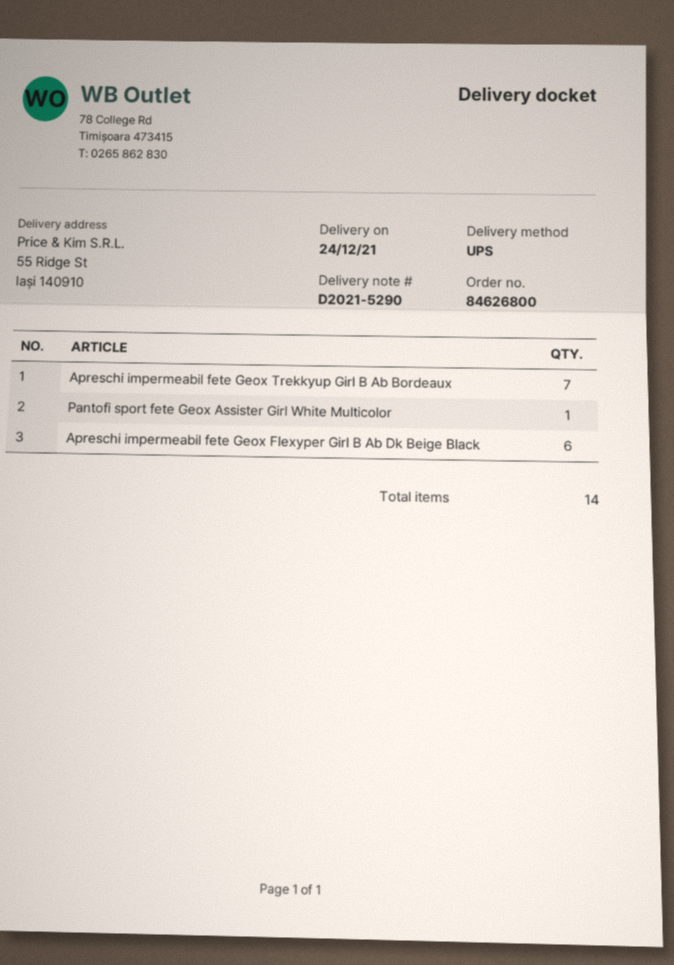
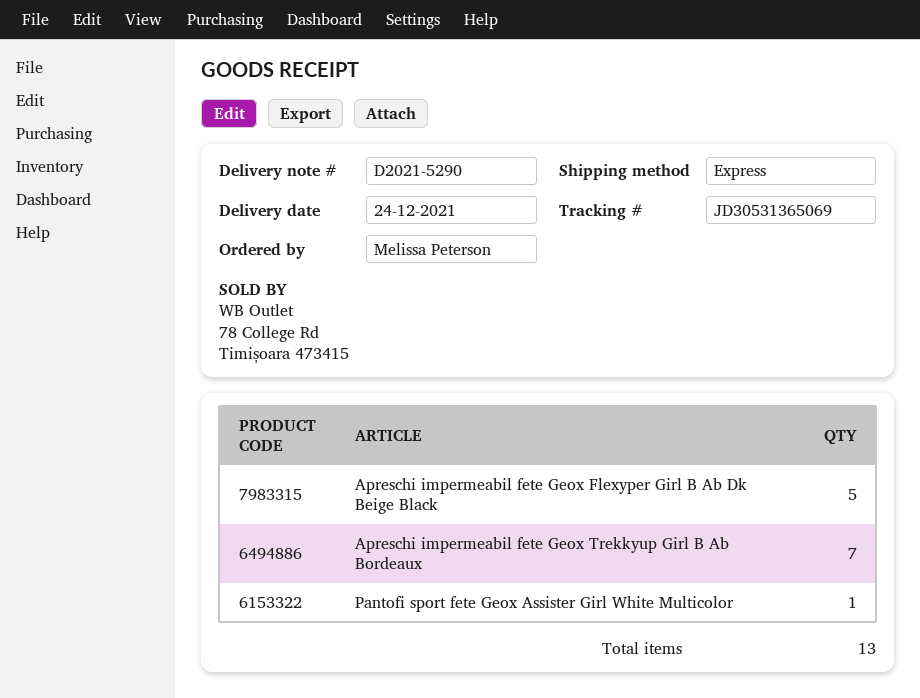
shipping method: UPS -> express
Apreschi impermeabil fete Geox Flexyper Girl B Ab Dk Beige Black: 6 -> 5
total quantity: 14 -> 13

